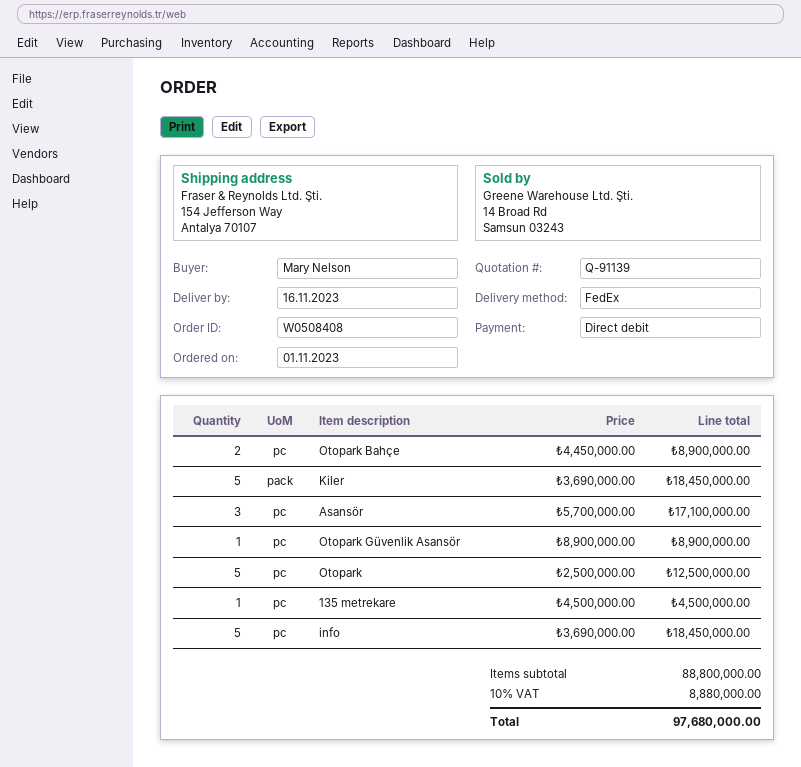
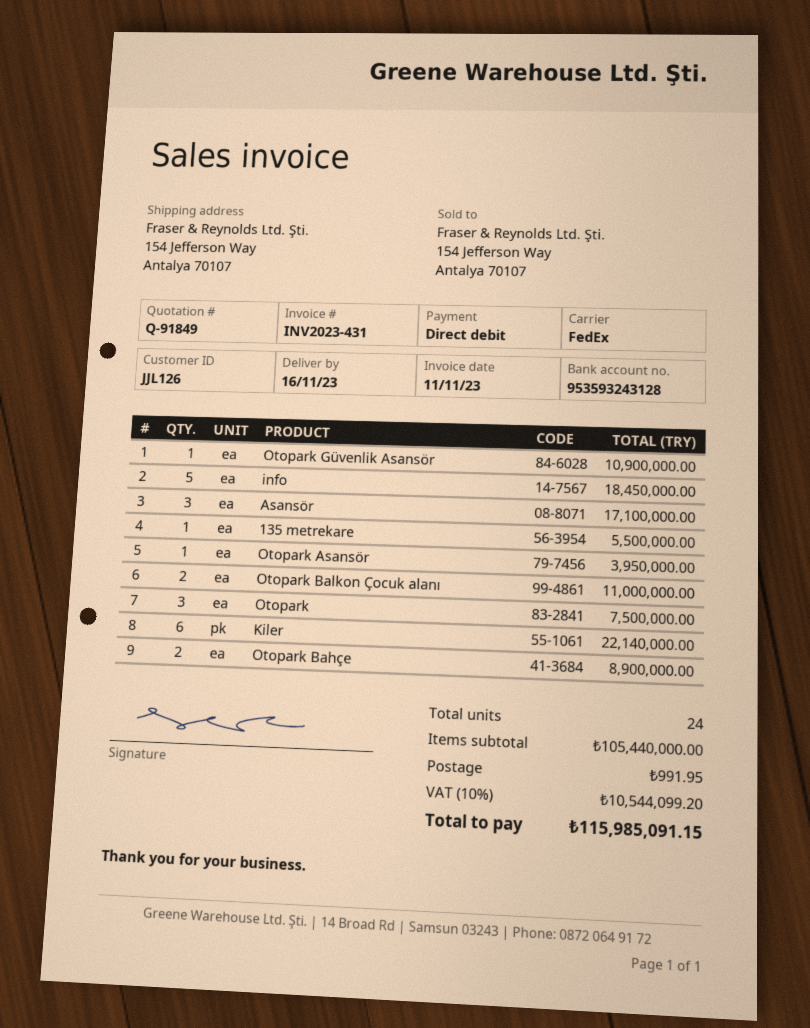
quote number: Q-91139 -> Q-91849
Kiler: 5 for 18450000.00 -> 6 for 22140000.00
Otopark Güvenlik Asansör: 1 for 8900000.00 -> 1 for 10900000.00
Otopark: 5 for 12500000.00 -> 3 for 7500000.00
135 metrekare: 1 for 4500000.00 -> 1 for 5500000.00
Otopark Asansör: none -> 1 for 3950000.00
Otopark Balkon Çocuk alanı: none -> 2 for 11000000.00
subtotal: 88800000.00 -> 105440000.00
shipping: none -> 991.95
tax: 10% = 8880000.00 -> 10% = 10544099.20
total: 97680000.00 -> 115985091.15

